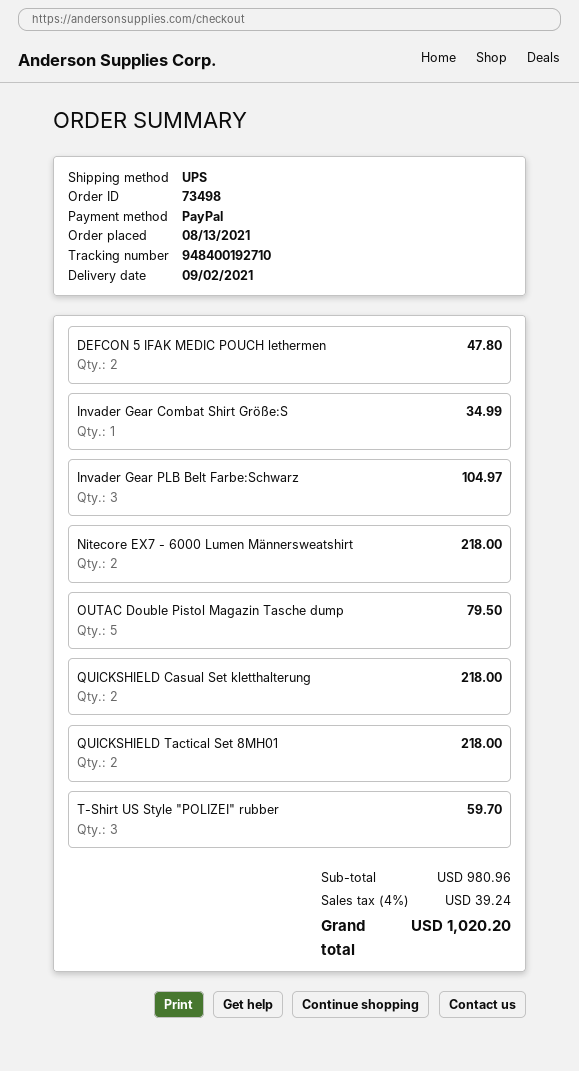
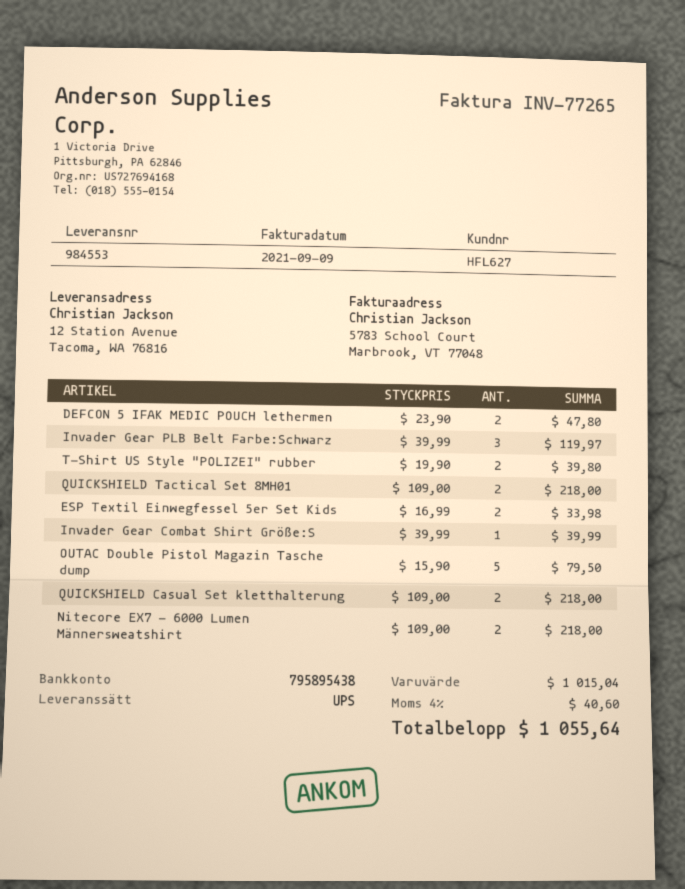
Invader Gear Combat Shirt Größe:S: 1 for 34.99 -> 1 for 39.99
Invader Gear PLB Belt Farbe:Schwarz: 3 for 104.97 -> 3 for 119.97
T-Shirt US Style "POLIZEI" rubber: 3 for 59.70 -> 2 for 39.80
ESP Textil Einwegfessel 5er Set Kids: none -> 2 for 33.98
subtotal: 980.96 -> 1015.04
tax: 4% = 39.24 -> 4% = 40.60
total: 1020.20 -> 1055.64

